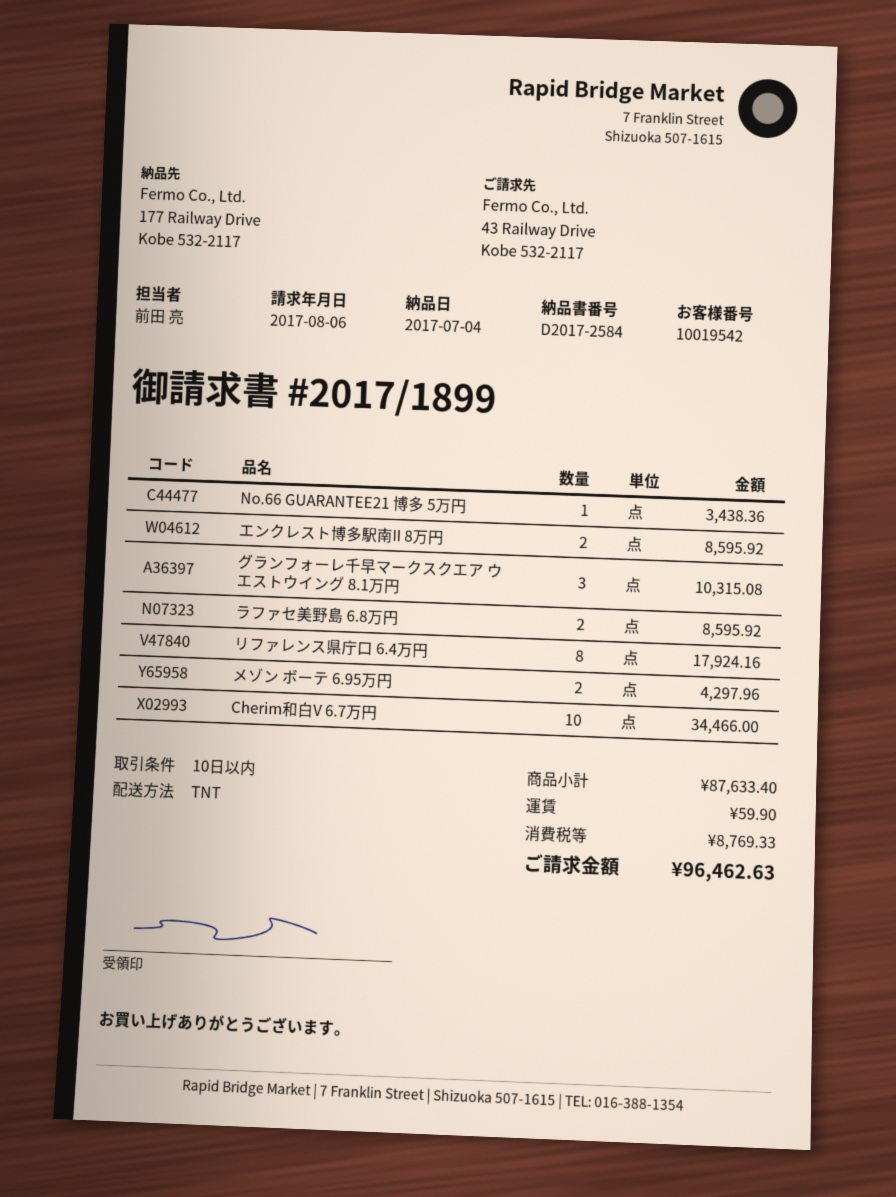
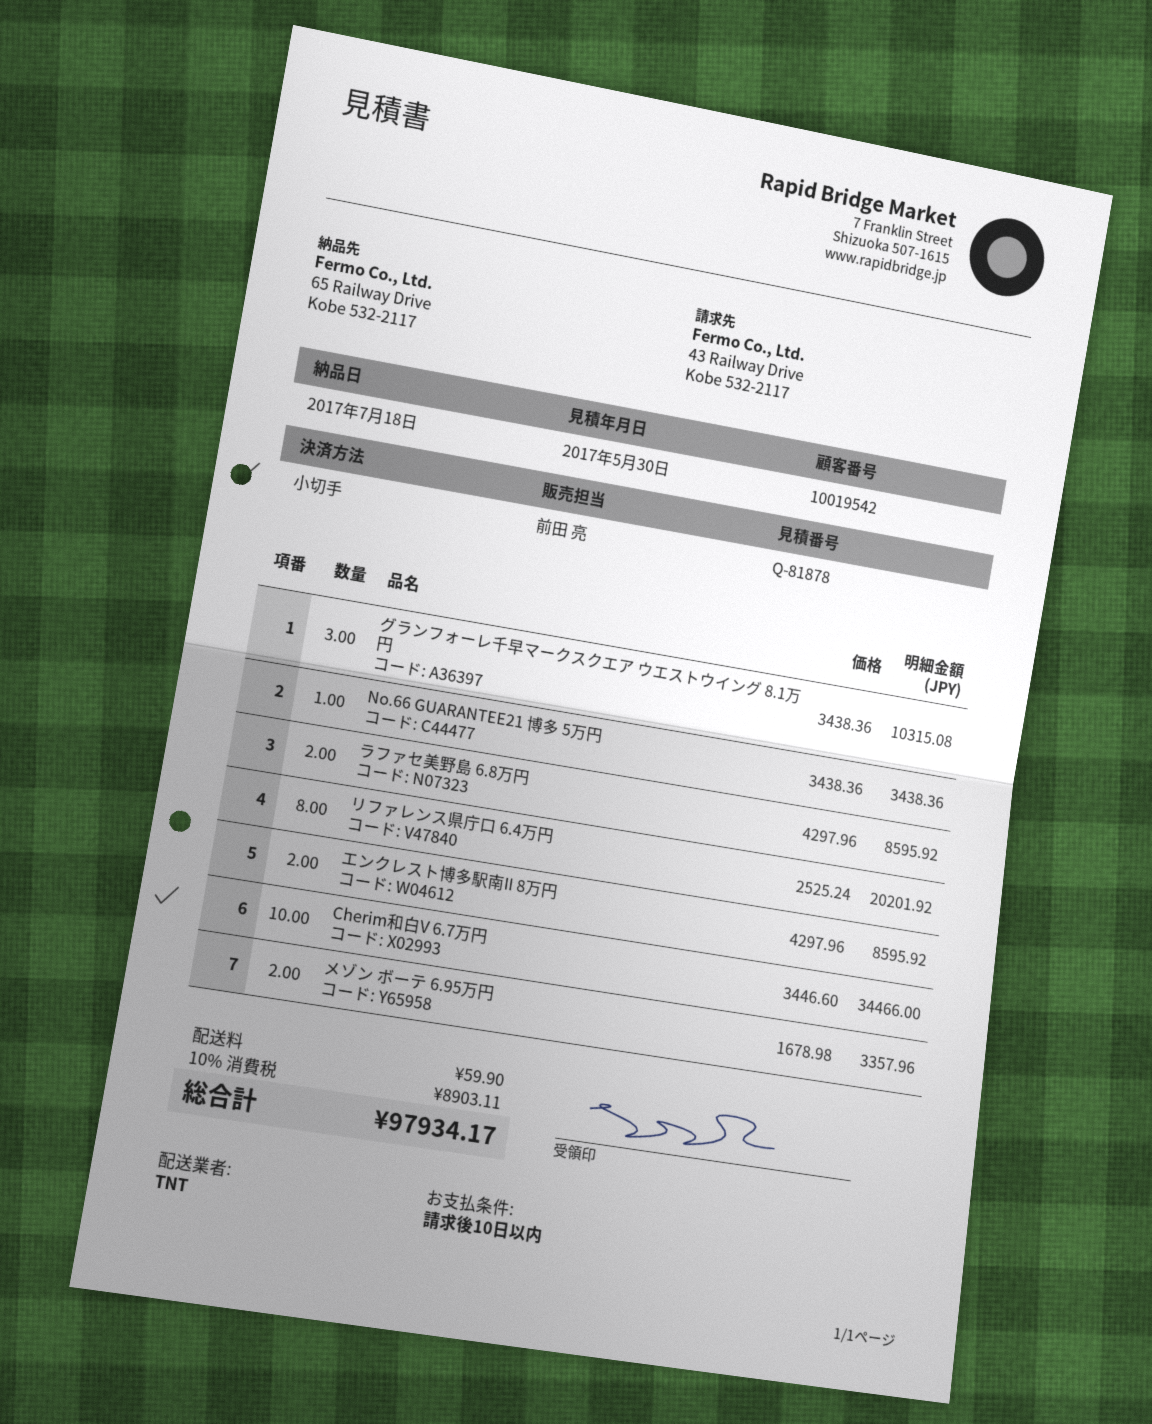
delivery date: 2017-07-04 -> 2017-07-18
ship to: 177 Railway Drive, Kobe 532-2117 -> 65 Railway Drive, Kobe 532-2117
リファレンス県庁口 6.4万円: 8 for 17924.16 -> 8 for 20201.92
メゾン ボーテ 6.95万円: 2 for 4297.96 -> 2 for 3357.96
tax: 8769.33 -> 8903.11
total: 96462.63 -> 97934.17

